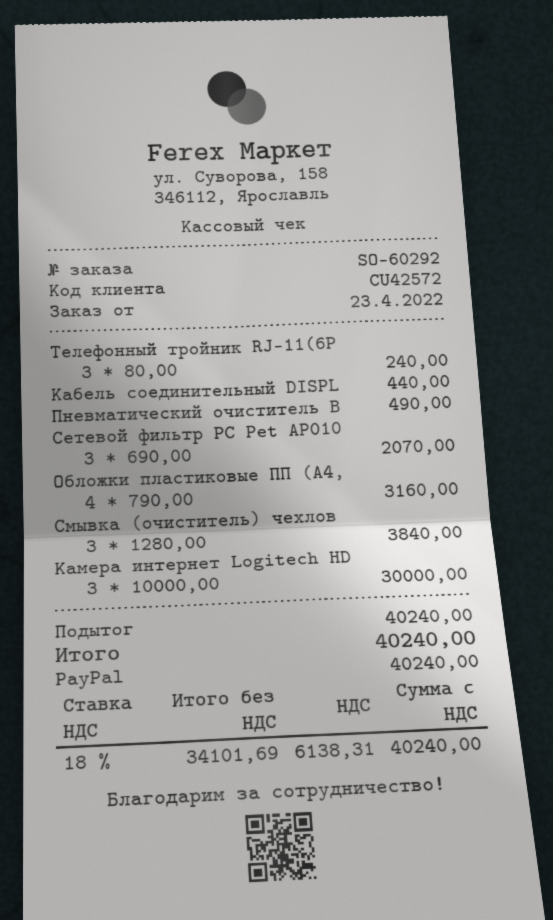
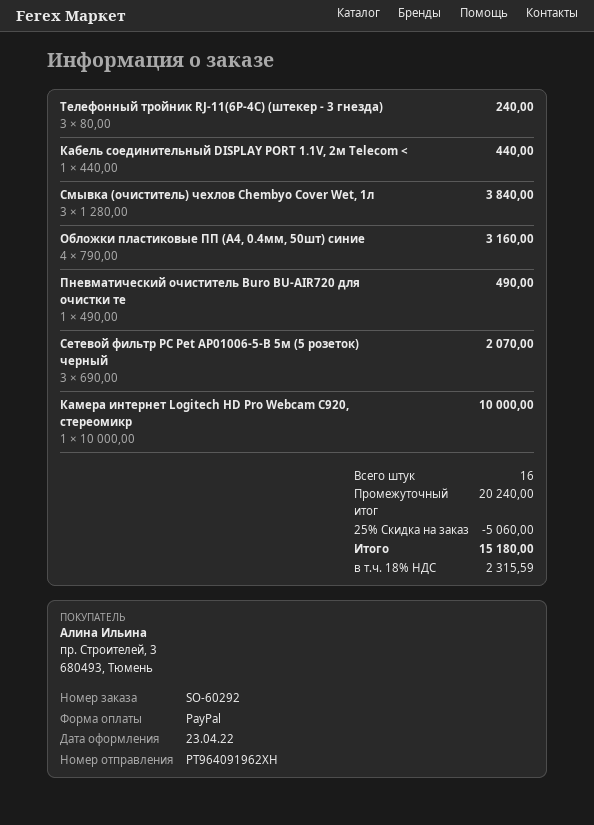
Камера интернет Logitech HD: 3 x 10000.00 = 30000.00 -> 1 x 10000.00 = 10000.00
subtotal: 40240.00 -> 20240.00
discount: none -> 25% = 5060.00
tax: 18% = 6138.31 -> 18% = 2315.59
total: 40240.00 -> 15180.00

